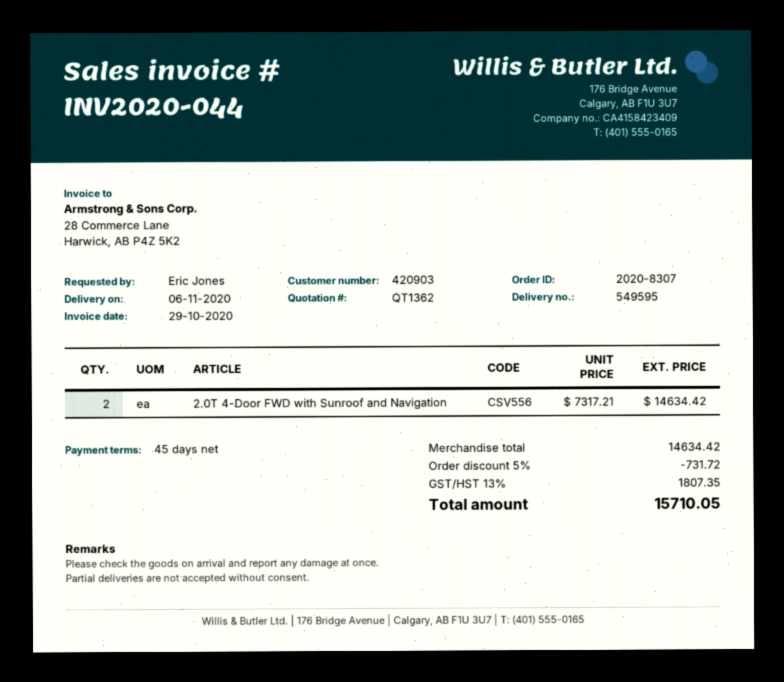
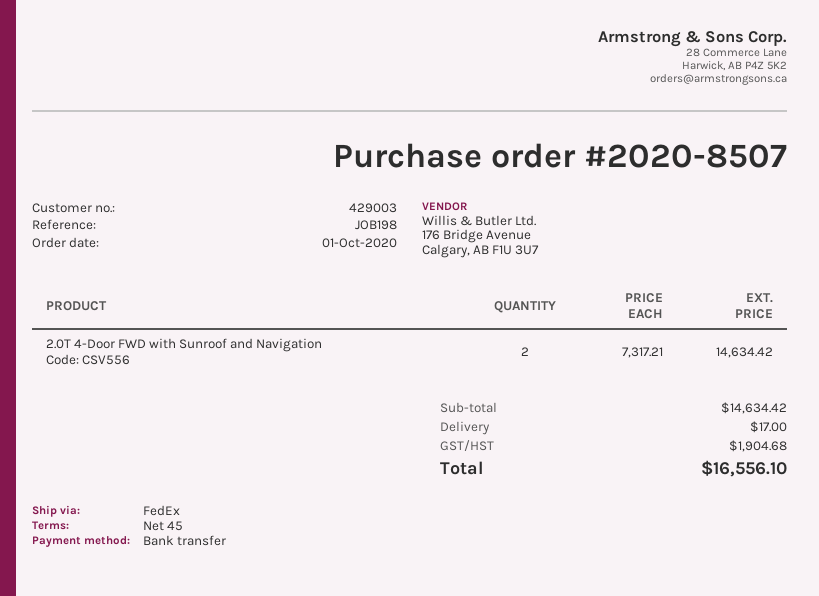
order number: 2020-8307 -> 2020-8507
customer number: 420903 -> 429003
discount: 5% = 731.72 -> none
shipping: none -> 17.00
tax: 1807.35 -> 1904.68
total: 15710.05 -> 16556.10

